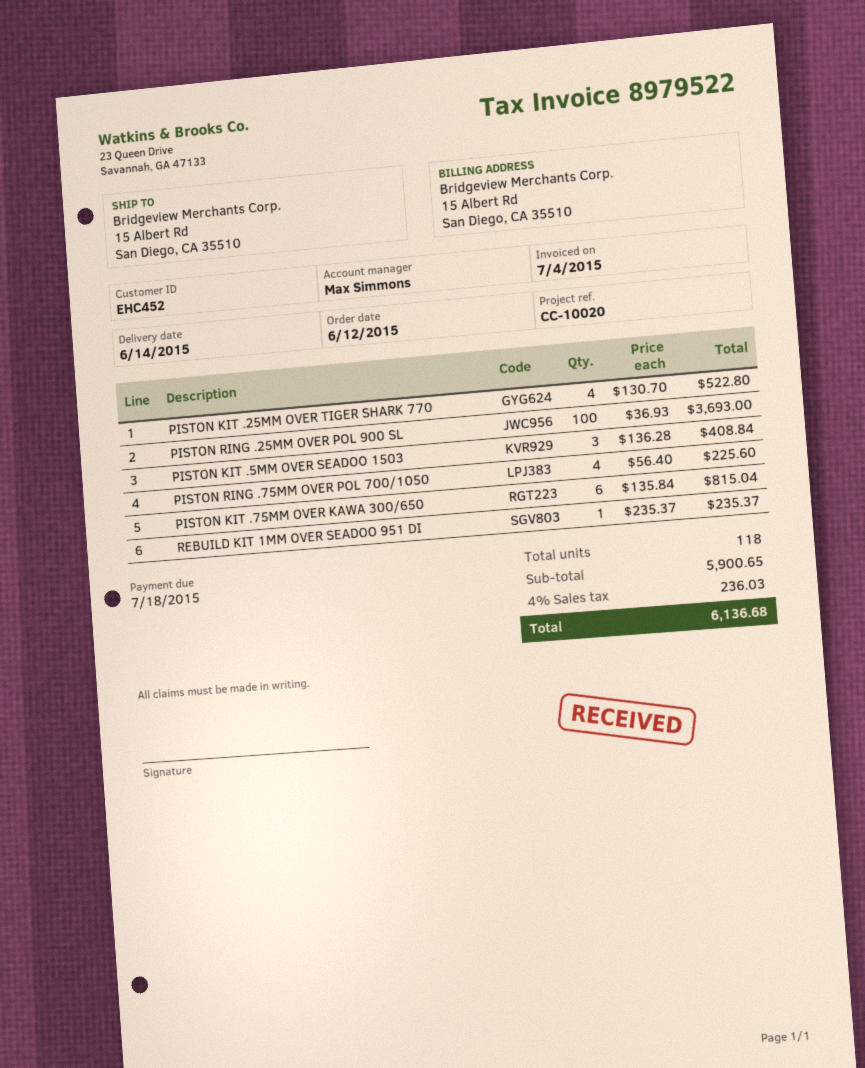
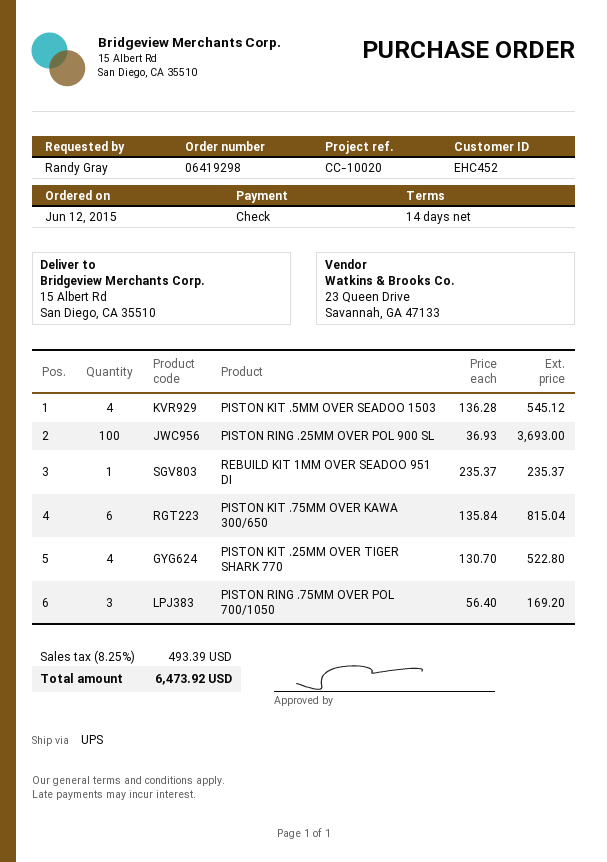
PISTON KIT .5MM OVER SEADOO 1503: 3 x 136.28 = 408.84 -> 4 x 136.28 = 545.12
PISTON RING .75MM OVER POL 700/1050: 4 x 56.40 = 225.60 -> 3 x 56.40 = 169.20
tax: 4% = 236.03 -> 8.25% = 493.39
total: 6136.68 -> 6473.92

